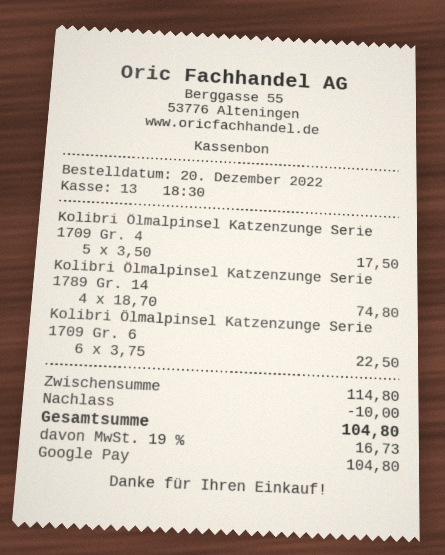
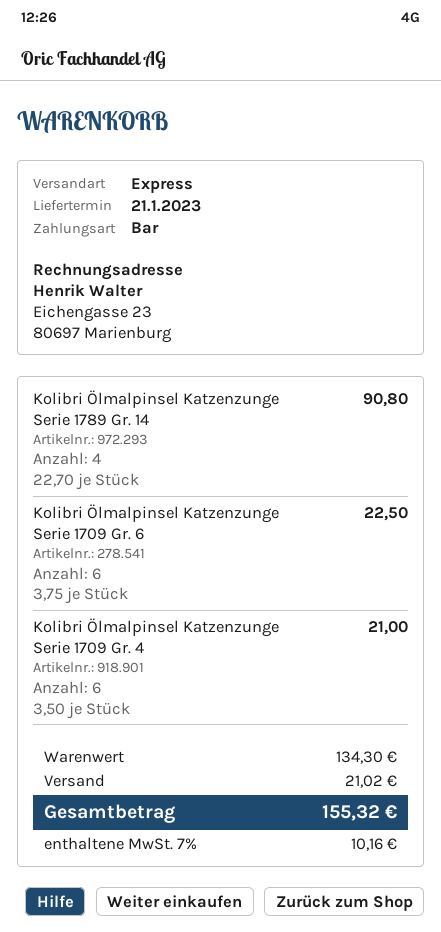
payment method: Google Pay -> cash
Kolibri Ölmalpinsel Katzenzunge Serie 1709 Gr. 4: 5 x 3.50 = 17.50 -> 6 x 3.50 = 21.00
Kolibri Ölmalpinsel Katzenzunge Serie 1789 Gr. 14: 4 x 18.70 = 74.80 -> 4 x 22.70 = 90.80
subtotal: 114.80 -> 134.30
discount: 10.00 -> none
shipping: none -> 21.02
tax: 19% = 16.73 -> 7% = 10.16
total: 104.80 -> 155.32

